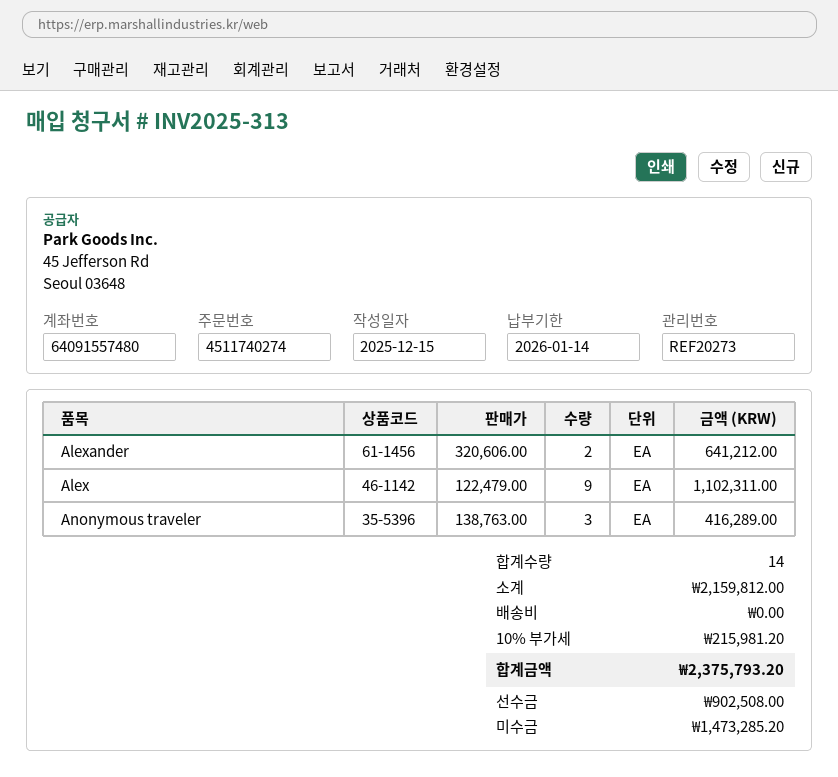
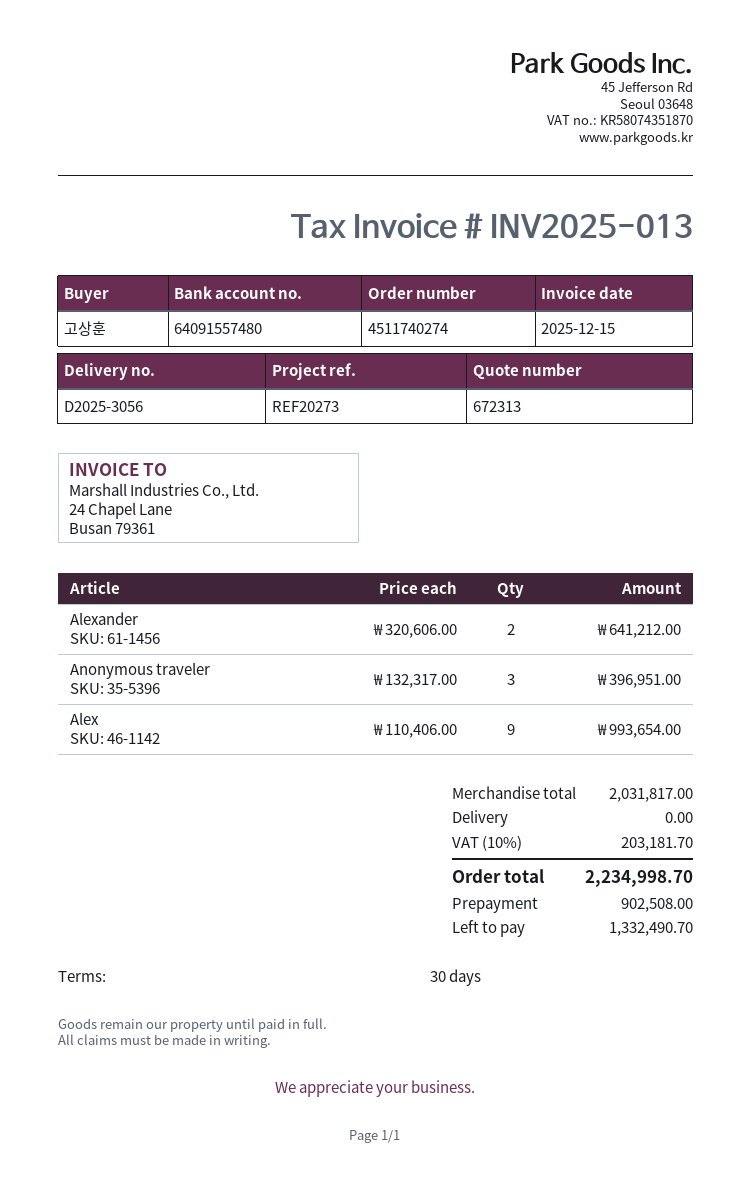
invoice number: INV2025-313 -> INV2025-013
Alex: 9 x 122479.00 = 1102311.00 -> 9 x 110406.00 = 993654.00
Anonymous traveler: 3 x 138763.00 = 416289.00 -> 3 x 132317.00 = 396951.00
subtotal: 2159812.00 -> 2031817.00
tax: 10% = 215981.20 -> 10% = 203181.70
total: 2375793.20 -> 2234998.70
balance: 1473285.20 -> 1332490.70

